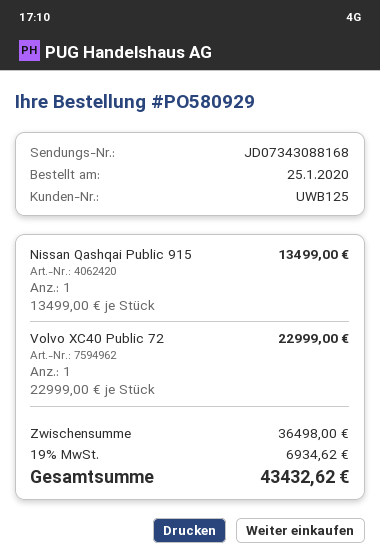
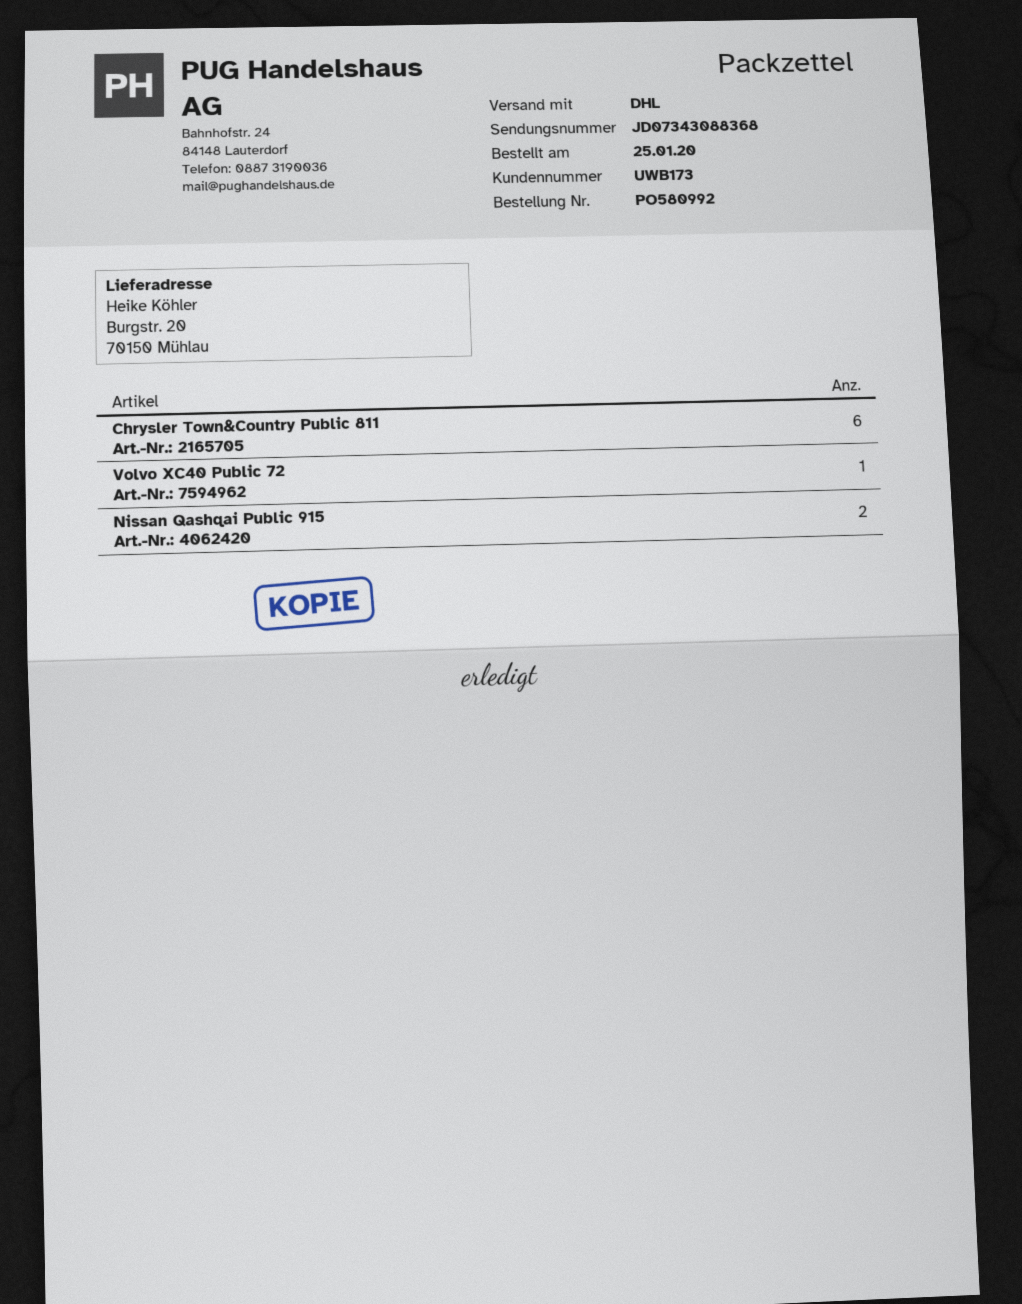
order number: PO580929 -> PO580992
customer number: UWB125 -> UWB173
tracking number: JD07343088168 -> JD07343088368
Nissan Qashqai Public 915: 1 -> 2
Chrysler Town&Country Public 811: none -> 6

